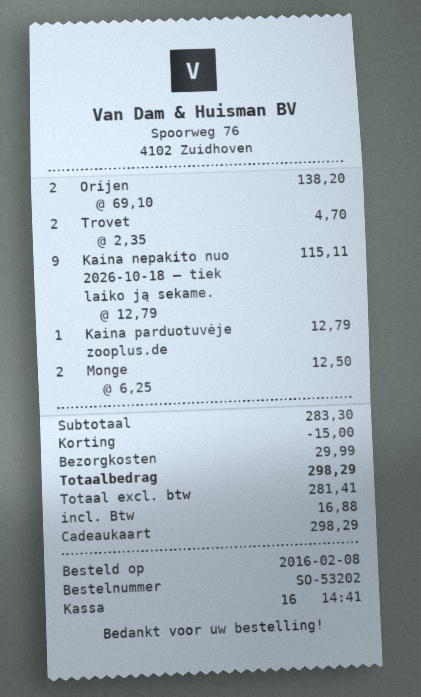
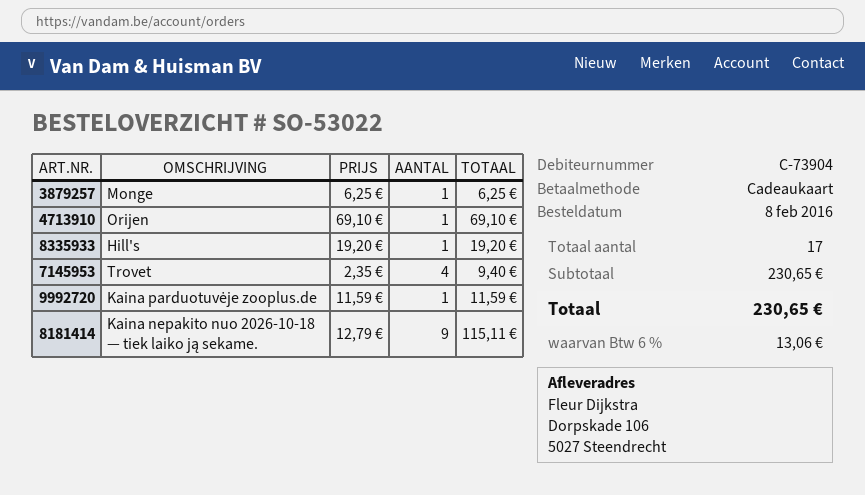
order number: SO-53202 -> SO-53022
Orijen: 2 x 69.10 = 138.20 -> 1 x 69.10 = 69.10
Trovet: 2 x 2.35 = 4.70 -> 4 x 2.35 = 9.40
Kaina parduotuvėje zooplus.de: 1 x 12.79 = 12.79 -> 1 x 11.59 = 11.59
Monge: 2 x 6.25 = 12.50 -> 1 x 6.25 = 6.25
Hill's: none -> 1 x 19.20 = 19.20
subtotal: 283.30 -> 230.65
discount: 15.00 -> none
shipping: 29.99 -> none
tax: 16.88 -> 13.06
total: 298.29 -> 230.65

